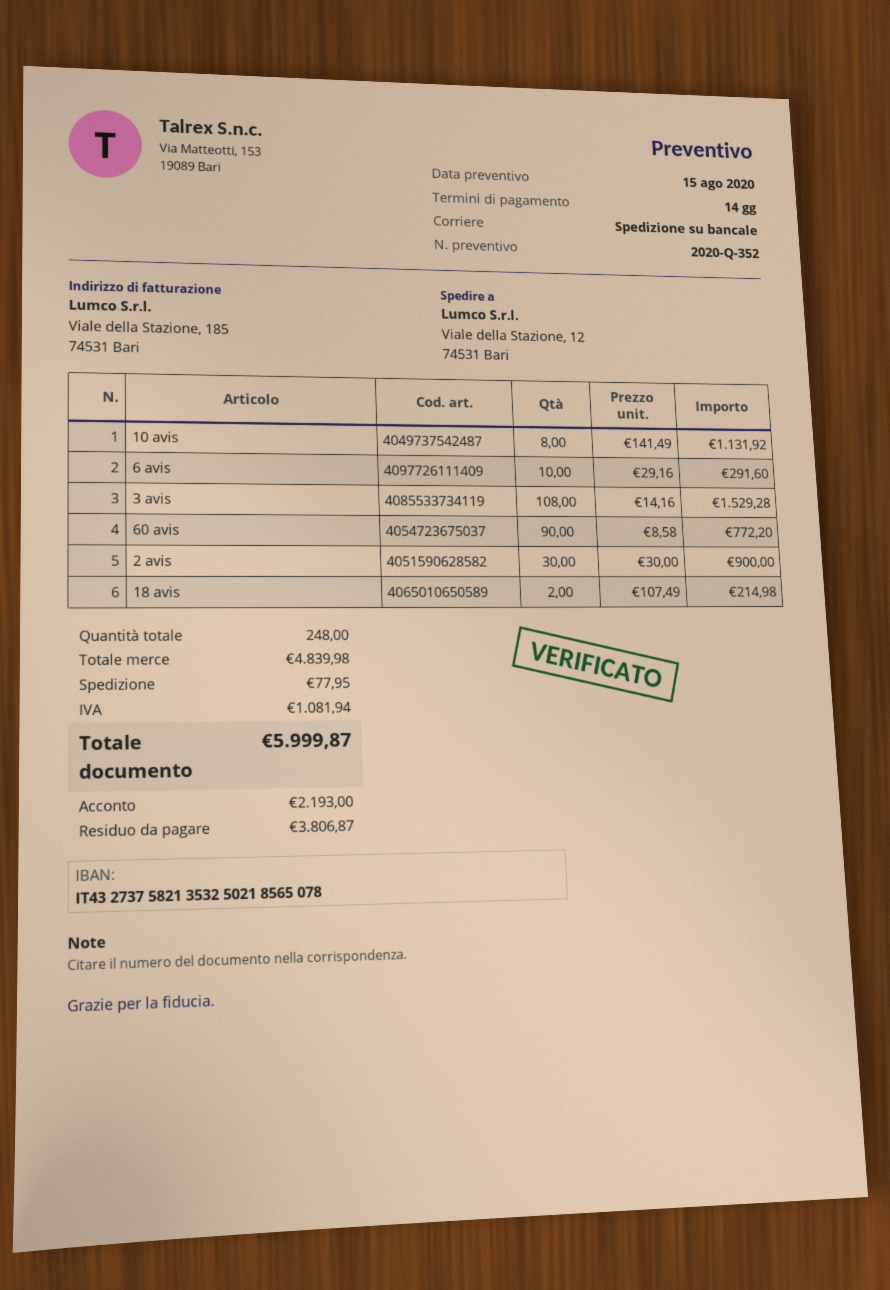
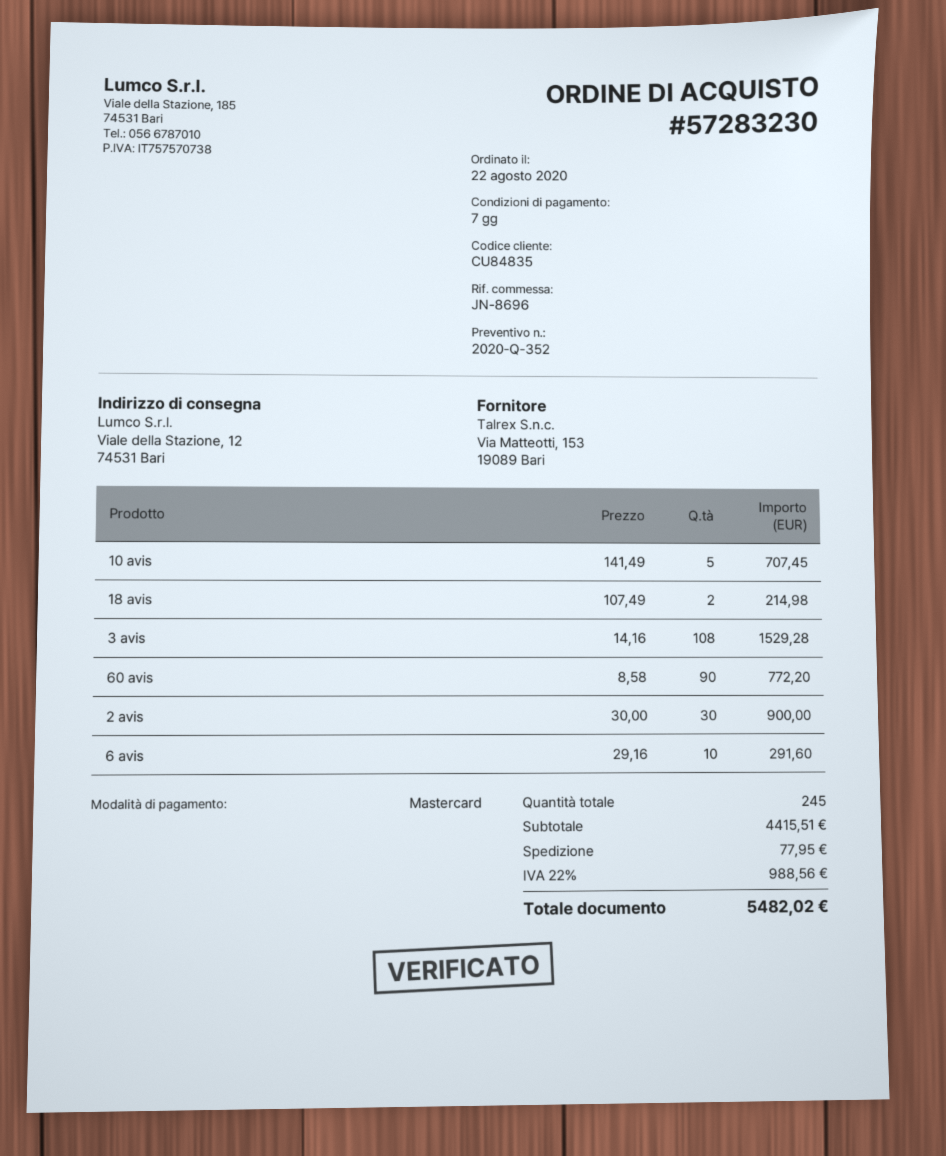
payment terms: 14 days -> 7 days
10 avis: 8 x 141.49 = 1131.92 -> 5 x 141.49 = 707.45
total quantity: 248 -> 245
subtotal: 4839.98 -> 4415.51
tax: 1081.94 -> 988.56
total: 5999.87 -> 5482.02

